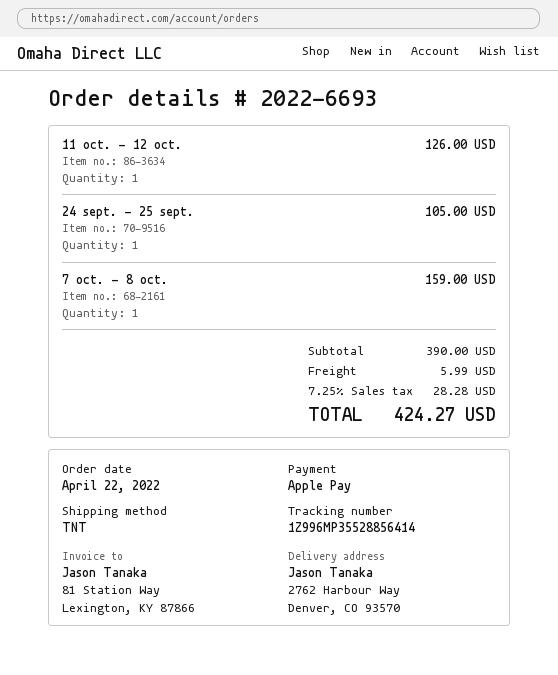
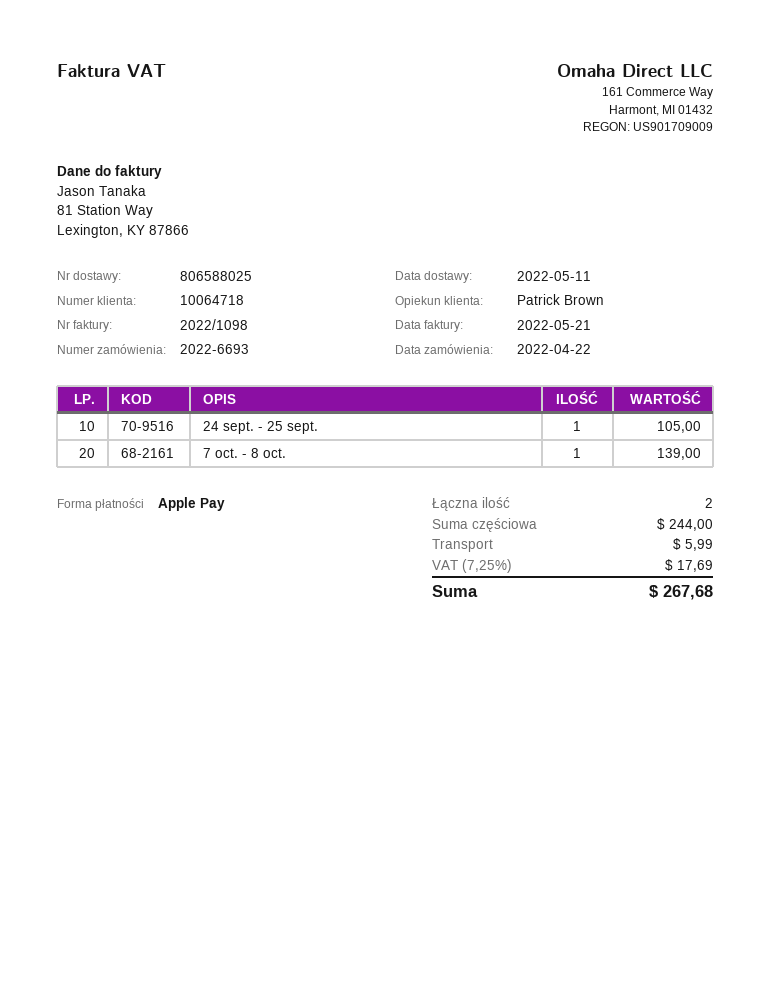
11 oct. - 12 oct.: 1 for 126.00 -> none
7 oct. - 8 oct.: 1 for 159.00 -> 1 for 139.00
subtotal: 390.00 -> 244.00
tax: 7.25% = 28.28 -> 7.25% = 17.69
total: 424.27 -> 267.68

